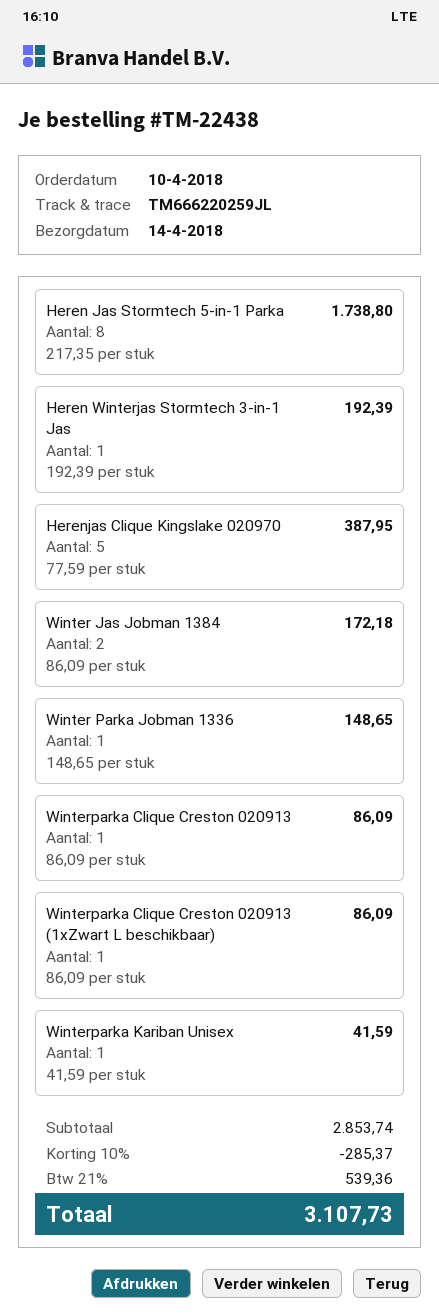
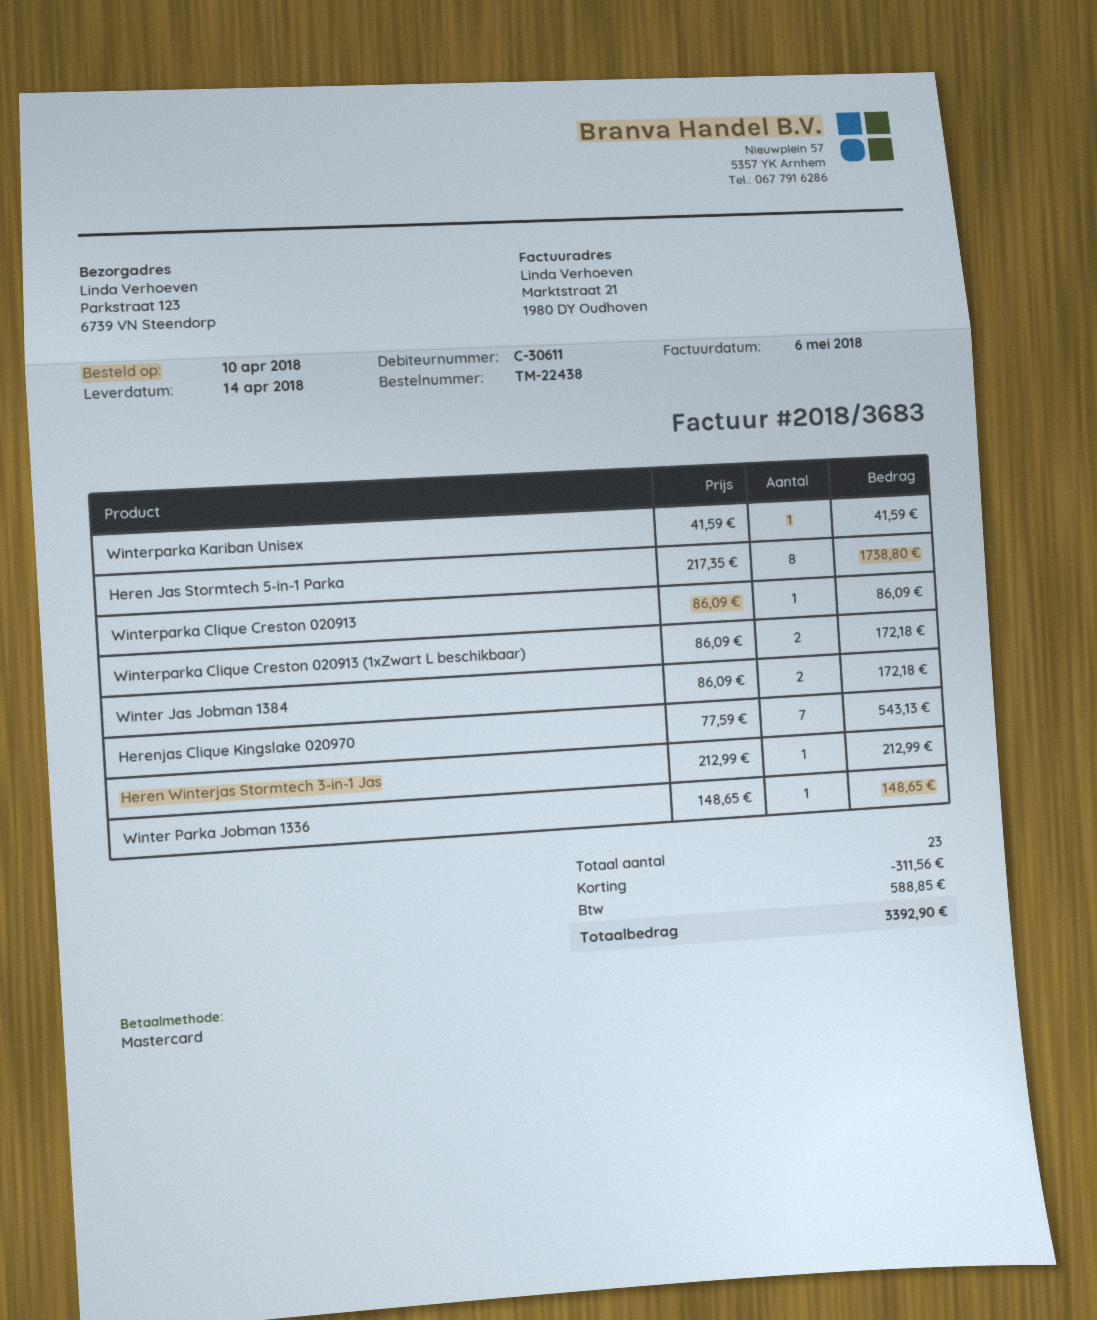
Heren Winterjas Stormtech 3-in-1 Jas: 1 x 192.39 = 192.39 -> 1 x 212.99 = 212.99
Herenjas Clique Kingslake 020970: 5 x 77.59 = 387.95 -> 7 x 77.59 = 543.13
Winterparka Clique Creston 020913 (1xZwart L beschikbaar): 1 x 86.09 = 86.09 -> 2 x 86.09 = 172.18
discount: 285.37 -> 311.56
tax: 539.36 -> 588.85
total: 3107.73 -> 3392.90

